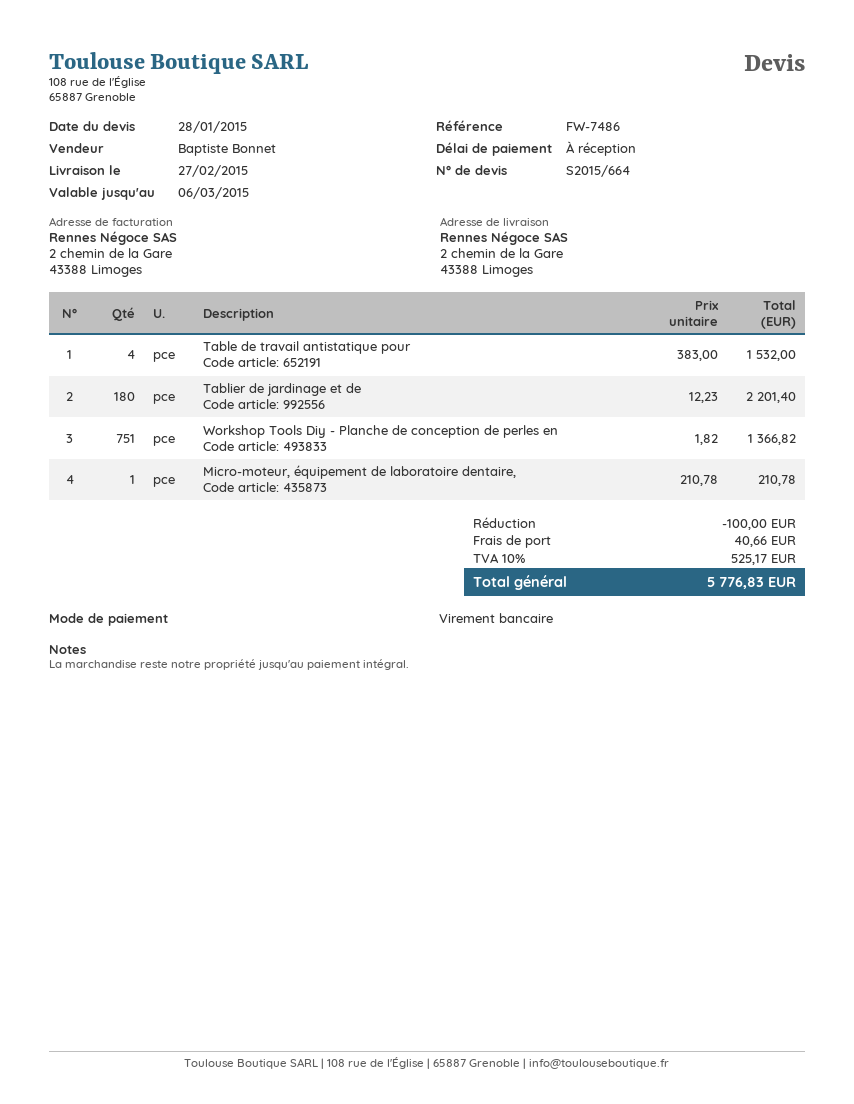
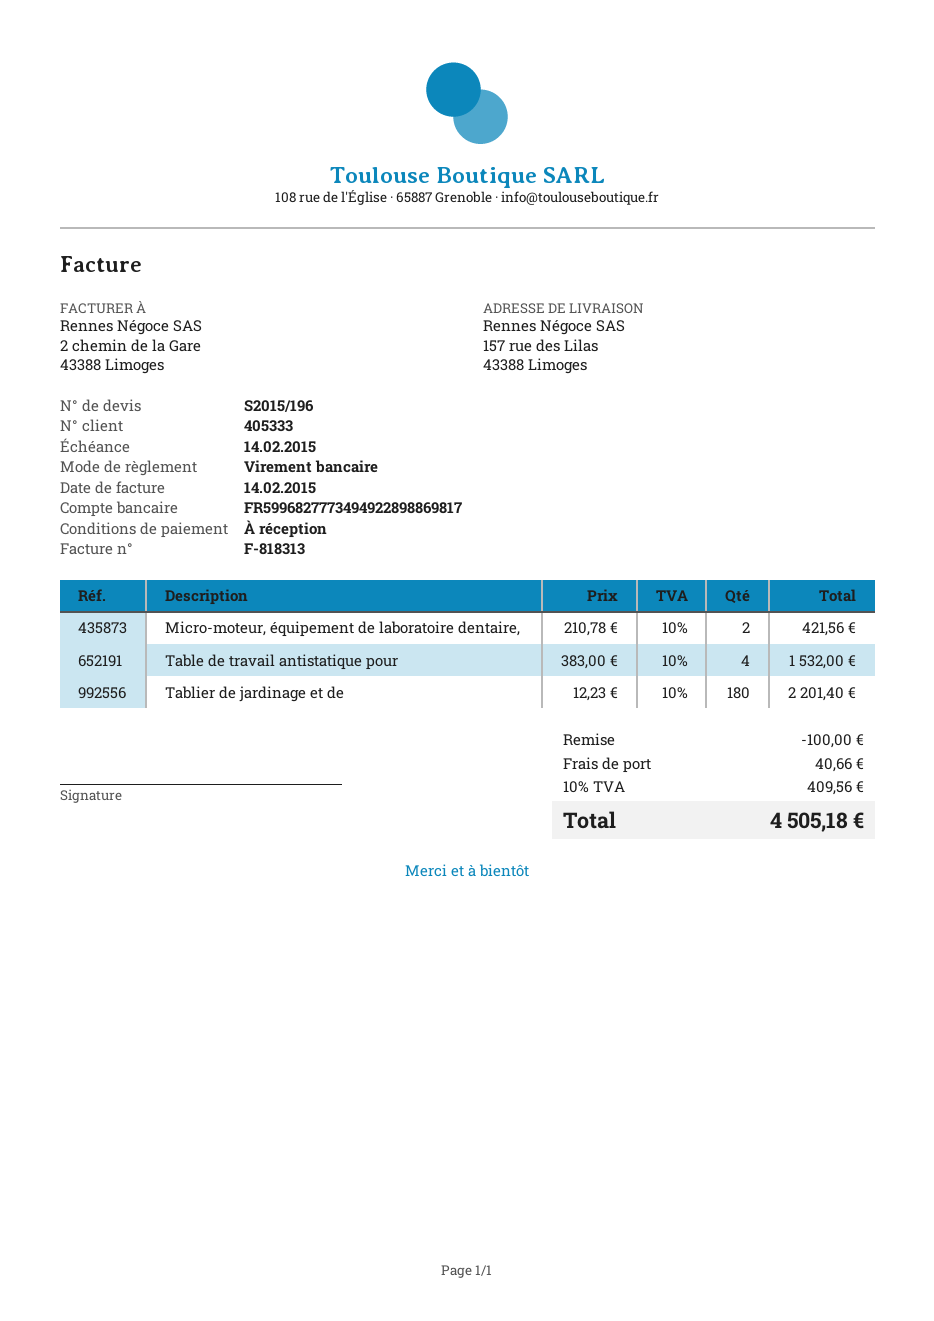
quote number: S2015/664 -> S2015/196
ship to: 2 chemin de la Gare, 43388 Limoges -> 157 rue des Lilas, 43388 Limoges
Workshop Tools Diy - Planche de conception de perles en: 751 x 1.82 = 1366.82 -> none
Micro-moteur, équipement de laboratoire dentaire,: 1 x 210.78 = 210.78 -> 2 x 210.78 = 421.56
tax: 10% = 525.17 -> 10% = 409.56
total: 5776.83 -> 4505.18

